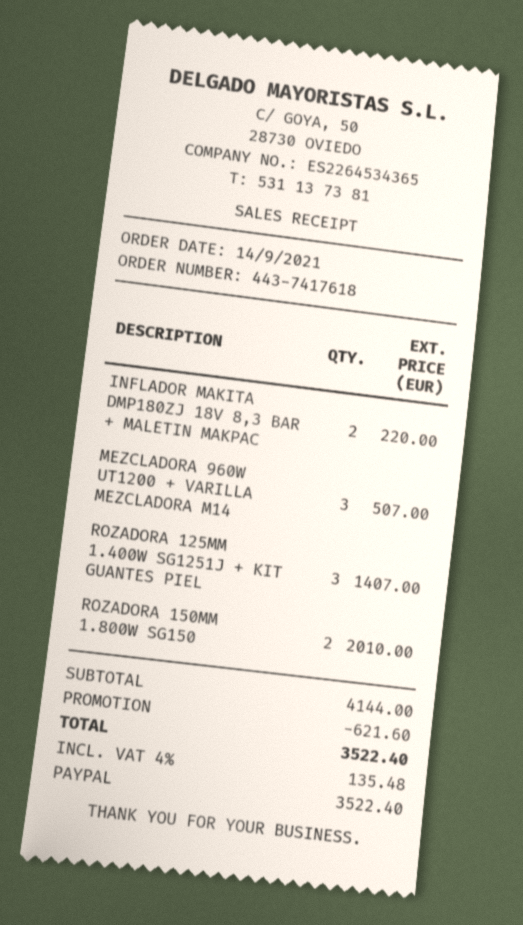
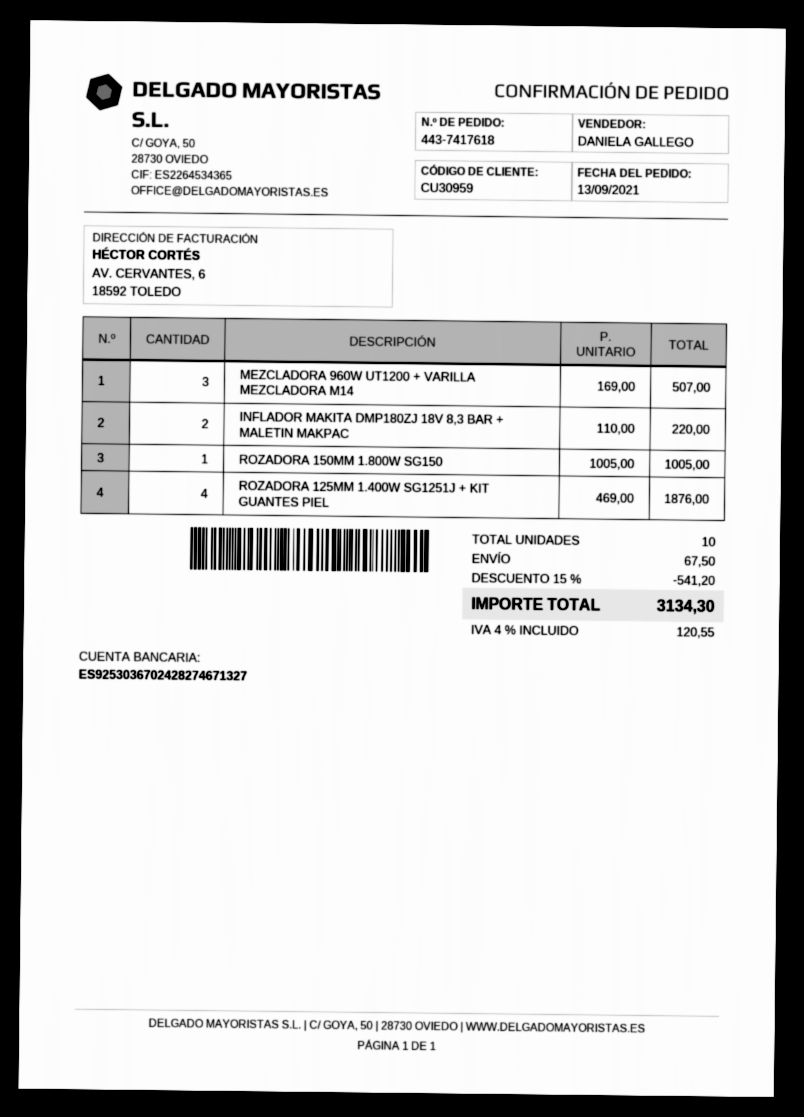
order date: 2021-09-14 -> 2021-09-13
ROZADORA 125MM 1.400W SG1251J + KIT GUANTES PIEL: 3 for 1407.00 -> 4 for 1876.00
ROZADORA 150MM 1.800W SG150: 2 for 2010.00 -> 1 for 1005.00
discount: 621.60 -> 541.20
shipping: none -> 67.50
tax: 4% = 135.48 -> 4% = 120.55
total: 3522.40 -> 3134.30

